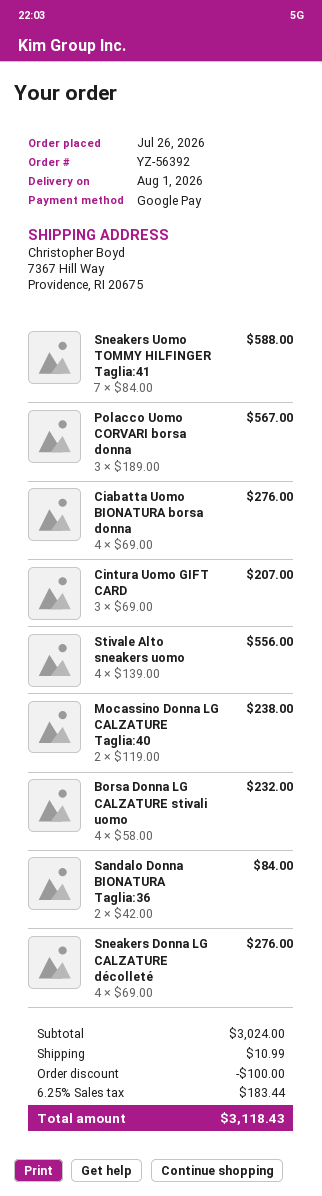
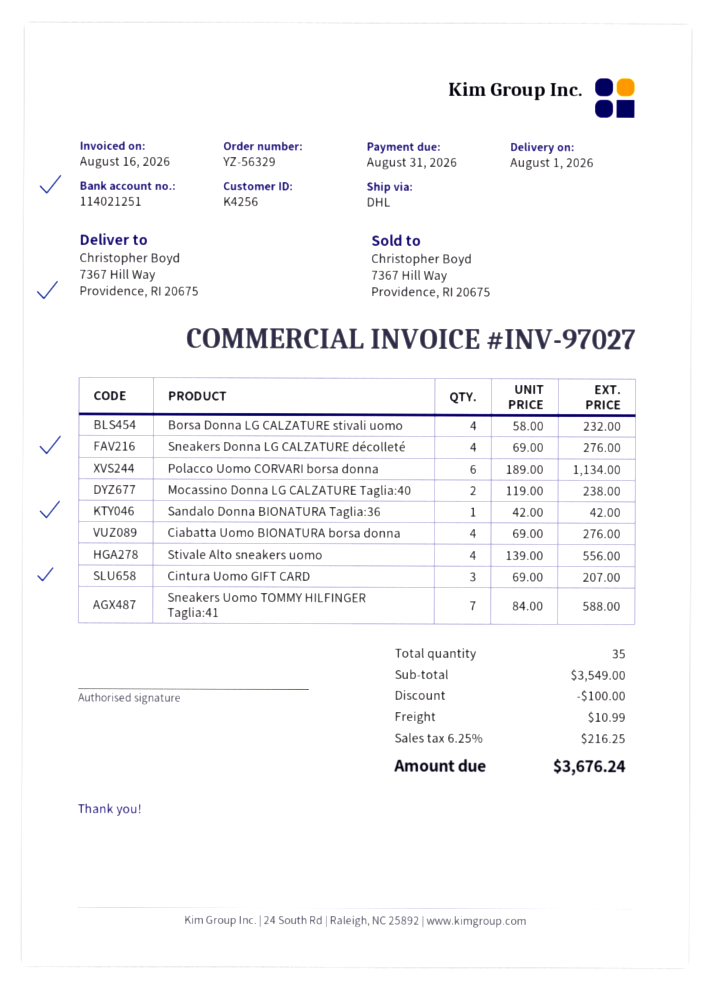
order number: YZ-56392 -> YZ-56329
Polacco Uomo CORVARI borsa donna: 3 x 189.00 = 567.00 -> 6 x 189.00 = 1134.00
Sandalo Donna BIONATURA Taglia:36: 2 x 42.00 = 84.00 -> 1 x 42.00 = 42.00
subtotal: 3024.00 -> 3549.00
tax: 6.25% = 183.44 -> 6.25% = 216.25
total: 3118.43 -> 3676.24

